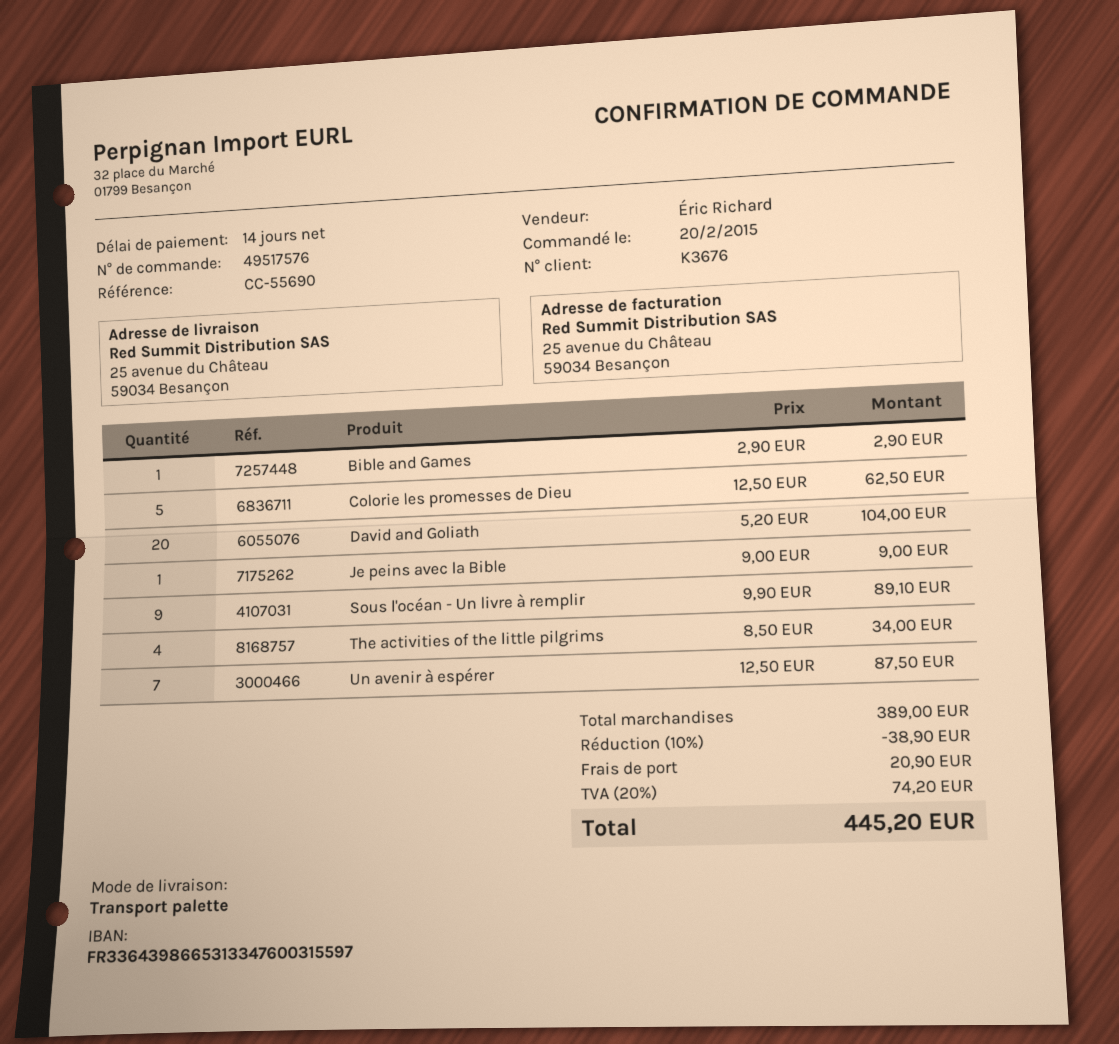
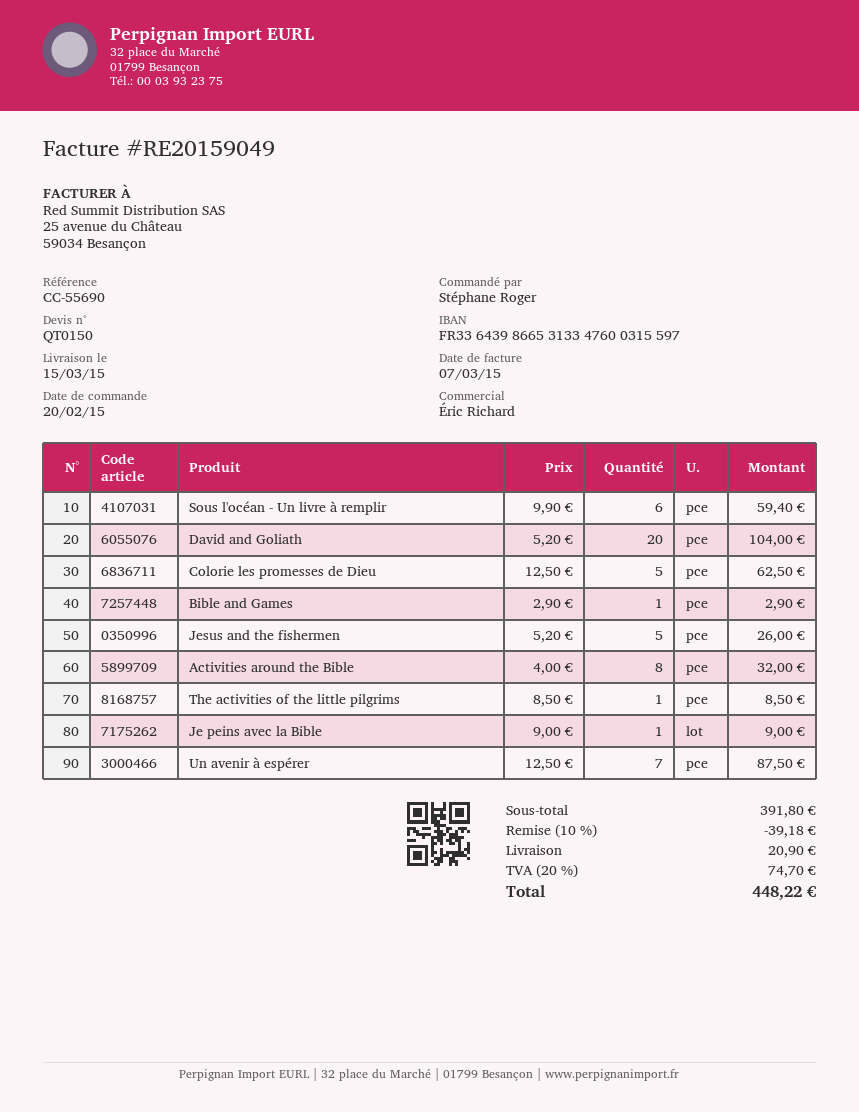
Sous l'océan - Un livre à remplir: 9 x 9.90 = 89.10 -> 6 x 9.90 = 59.40
The activities of the little pilgrims: 4 x 8.50 = 34.00 -> 1 x 8.50 = 8.50
Jesus and the fishermen: none -> 5 x 5.20 = 26.00
Activities around the Bible: none -> 8 x 4.00 = 32.00
subtotal: 389.00 -> 391.80
discount: 10% = 38.90 -> 10% = 39.18
tax: 20% = 74.20 -> 20% = 74.70
total: 445.20 -> 448.22

